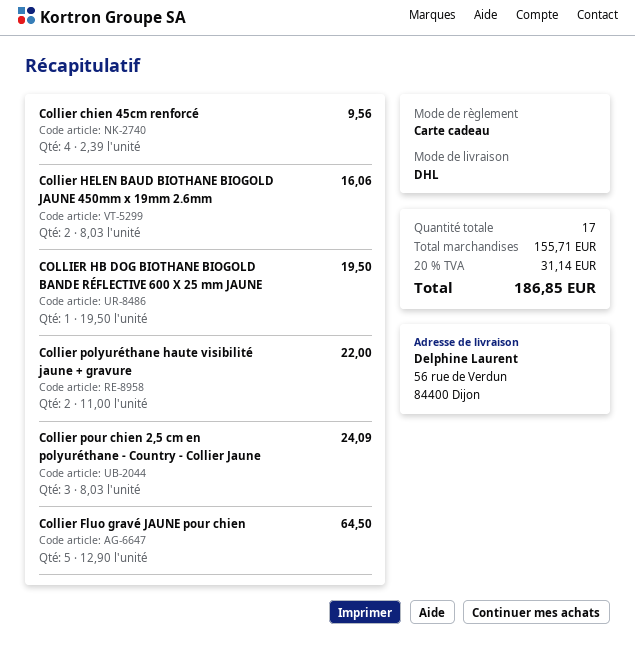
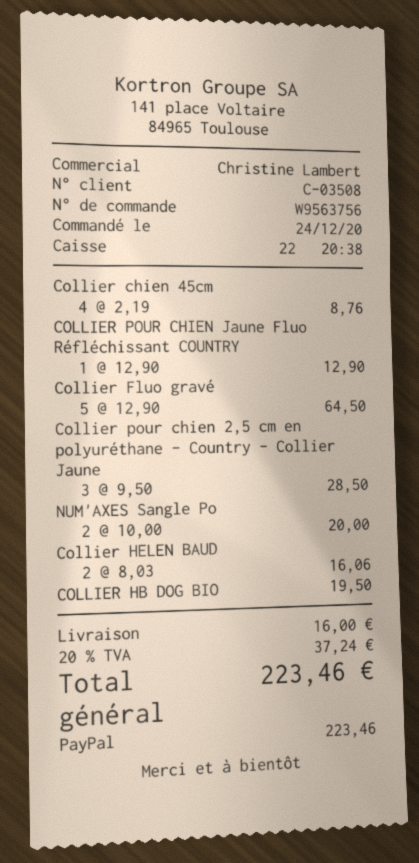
payment method: gift card -> PayPal
Collier chien 45cm renforcé: 4 x 2.39 = 9.56 -> 4 x 2.19 = 8.76
Collier polyuréthane haute visibilité jaune + gravure: 2 x 11.00 = 22.00 -> none
Collier pour chien 2,5 cm en polyuréthane - Country - Collier Jaune: 3 x 8.03 = 24.09 -> 3 x 9.50 = 28.50
COLLIER POUR CHIEN Jaune Fluo Réfléchissant COUNTRY: none -> 1 x 12.90 = 12.90
NUM'AXES Sangle Po: none -> 2 x 10.00 = 20.00
shipping: none -> 16.00
tax: 20% = 31.14 -> 20% = 37.24
total: 186.85 -> 223.46

